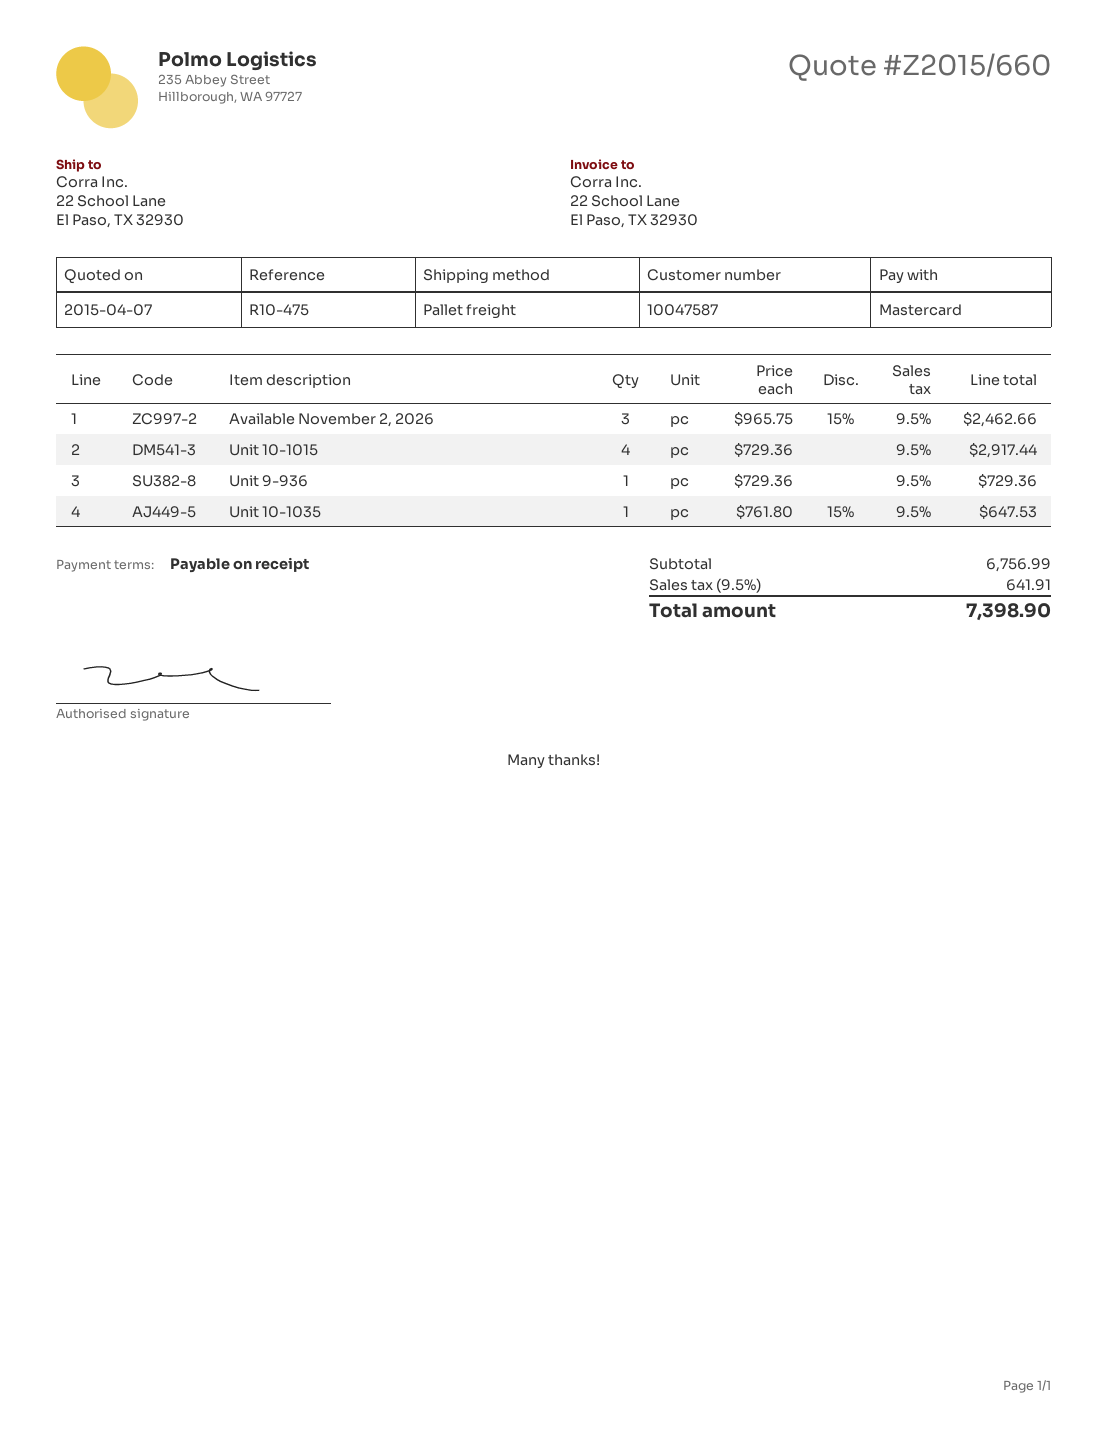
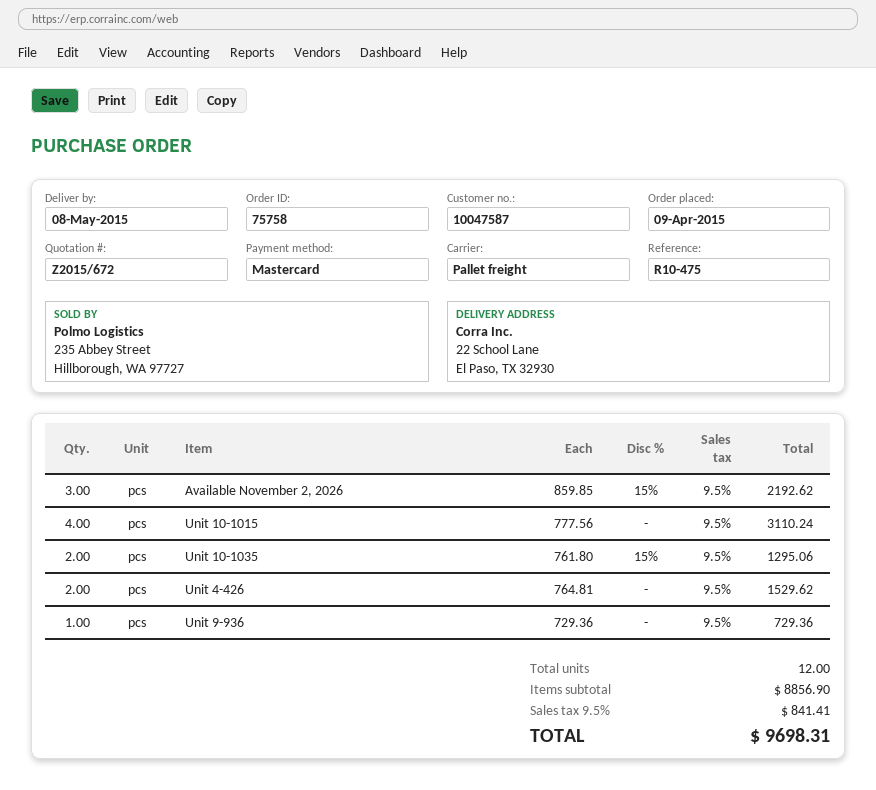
quote number: Z2015/660 -> Z2015/672
Available November 2, 2026: 3 x 965.75 - 15% = 2462.66 -> 3 x 859.85 - 15% = 2192.62
Unit 10-1015: 4 x 729.36 = 2917.44 -> 4 x 777.56 = 3110.24
Unit 10-1035: 1 x 761.80 - 15% = 647.53 -> 2 x 761.80 - 15% = 1295.06
Unit 4-426: none -> 2 x 764.81 = 1529.62
subtotal: 6756.99 -> 8856.90
tax: 9.5% = 641.91 -> 9.5% = 841.41
total: 7398.90 -> 9698.31

